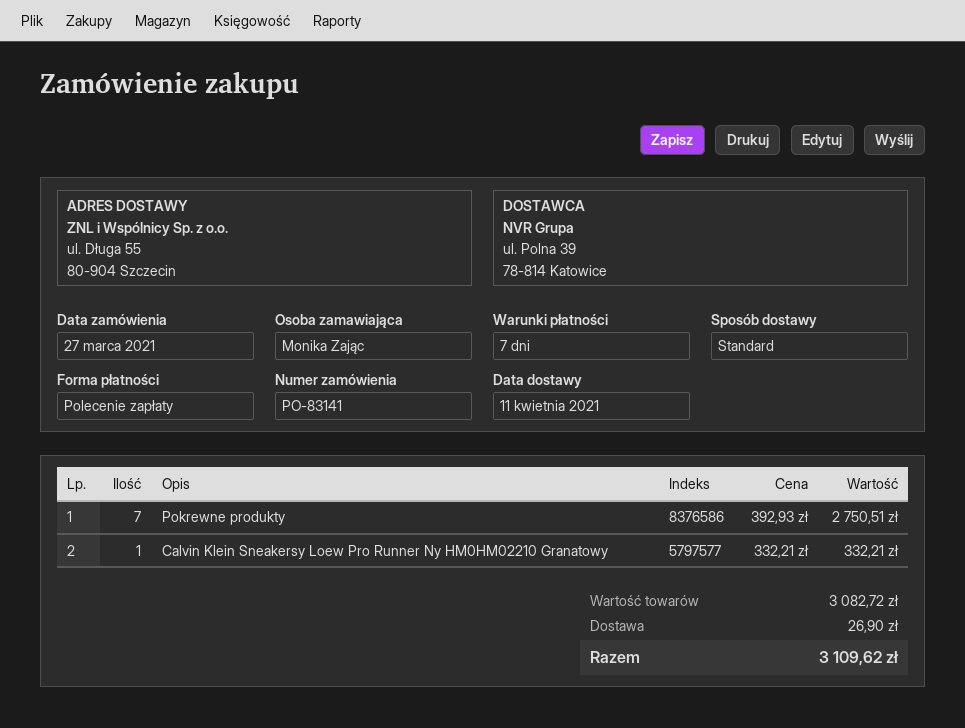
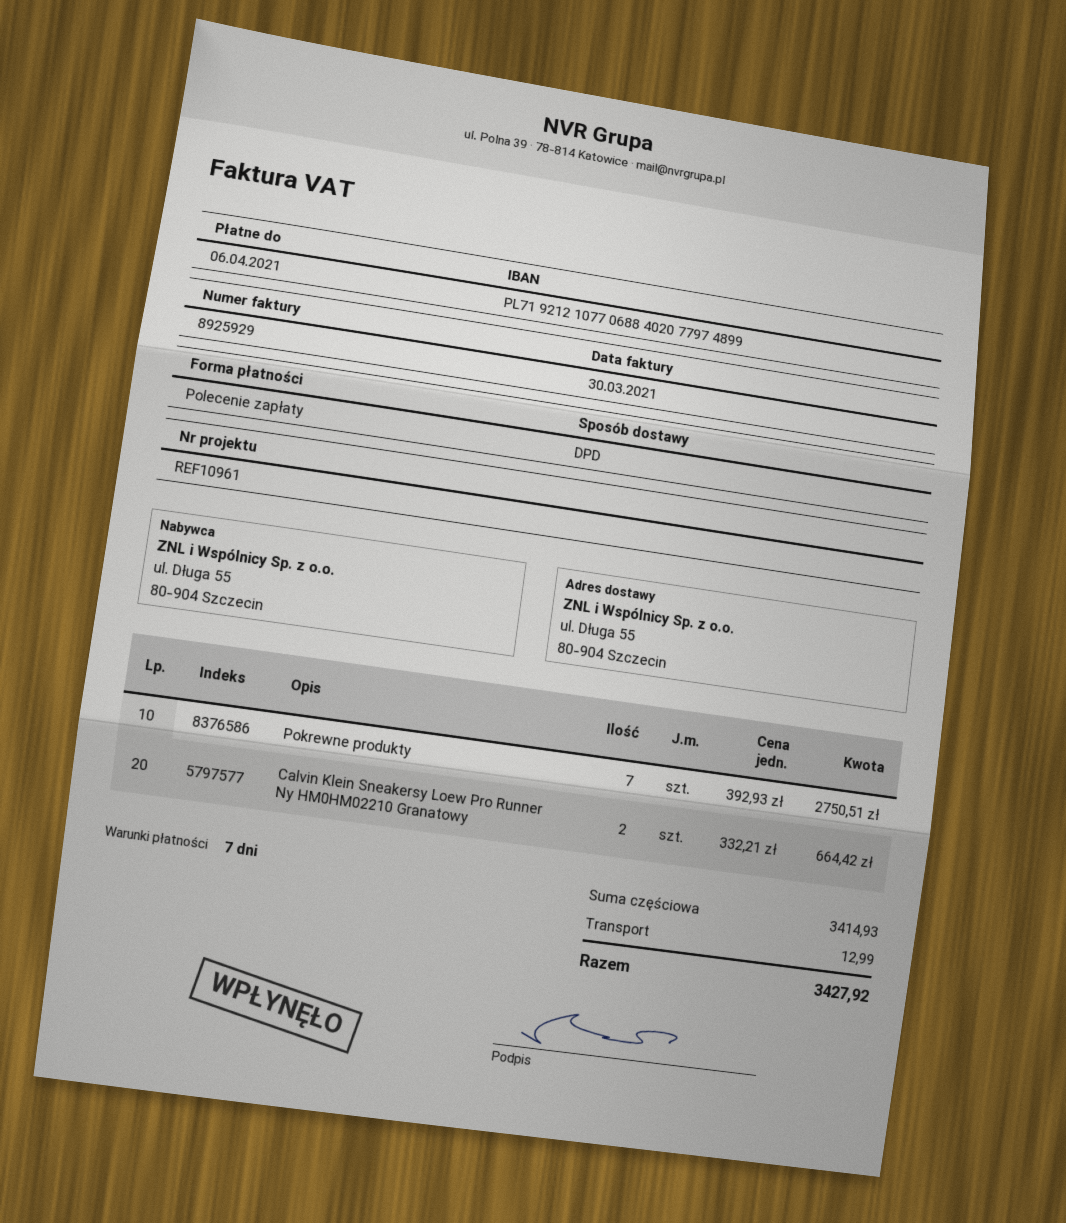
shipping method: standard -> DPD
Calvin Klein Sneakersy Loew Pro Runner Ny HM0HM02210 Granatowy: 1 x 332.21 = 332.21 -> 2 x 332.21 = 664.42
subtotal: 3082.72 -> 3414.93
shipping: 26.90 -> 12.99
total: 3109.62 -> 3427.92

